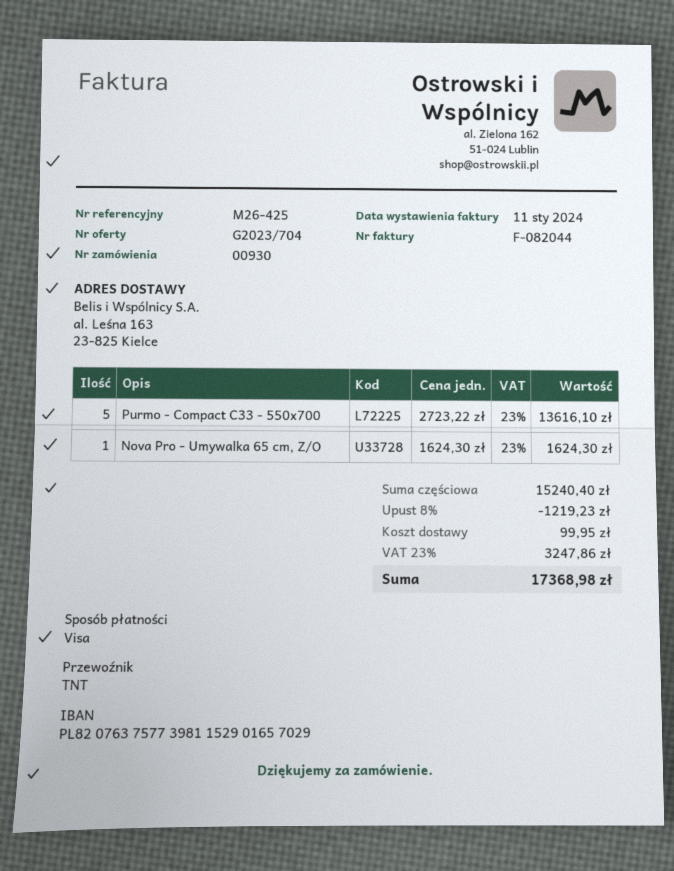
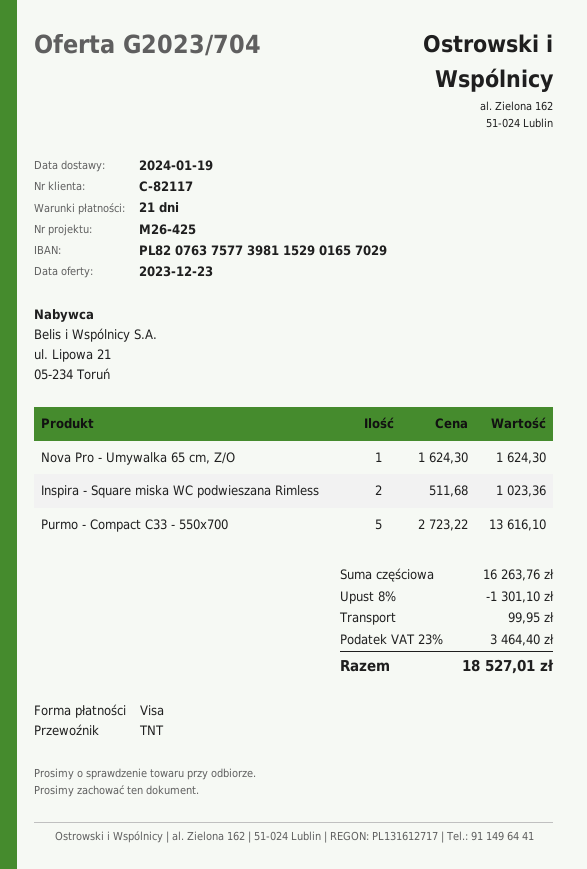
Inspira - Square miska WC podwieszana Rimless: none -> 2 x 511.68 = 1023.36
subtotal: 15240.40 -> 16263.76
discount: 8% = 1219.23 -> 8% = 1301.10
tax: 23% = 3247.86 -> 23% = 3464.40
total: 17368.98 -> 18527.01

